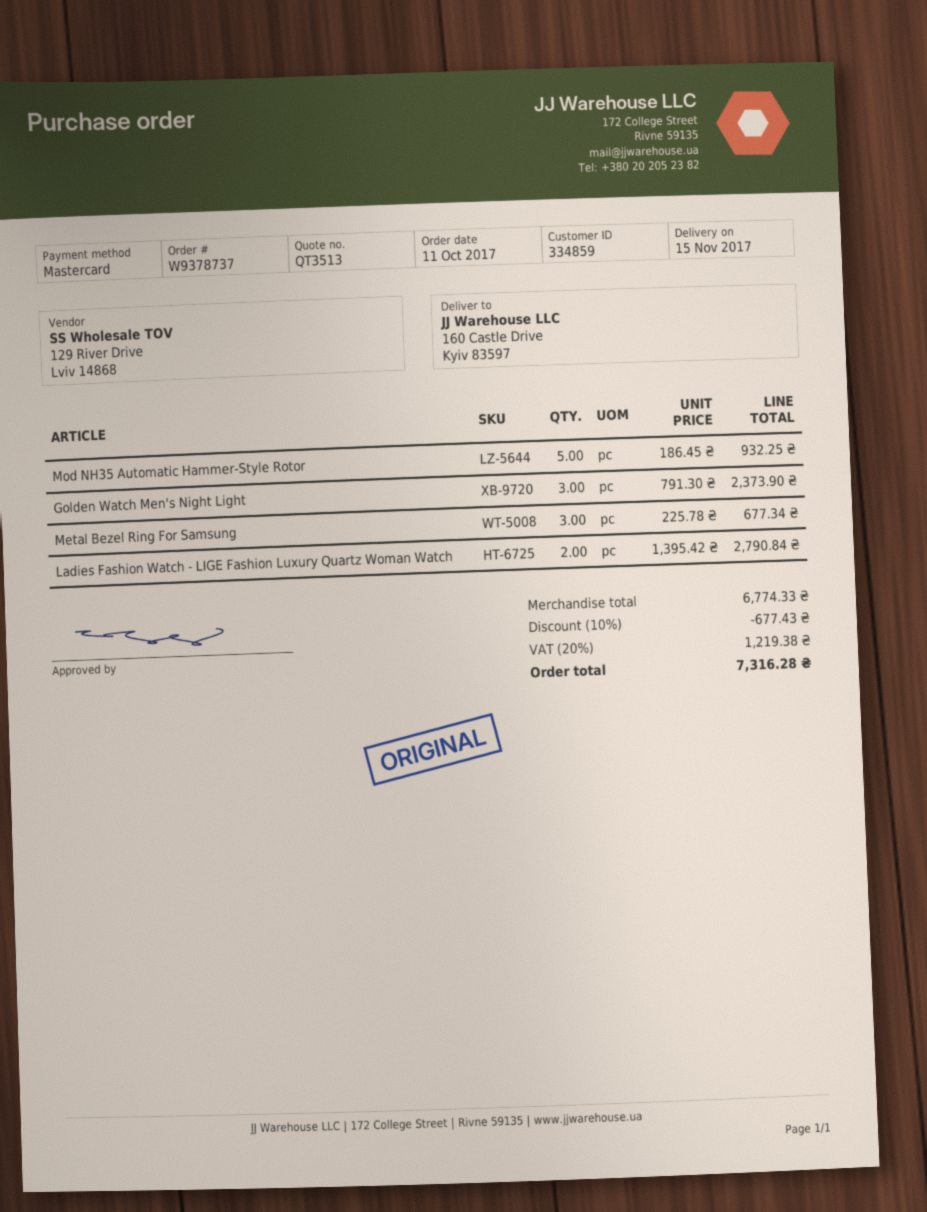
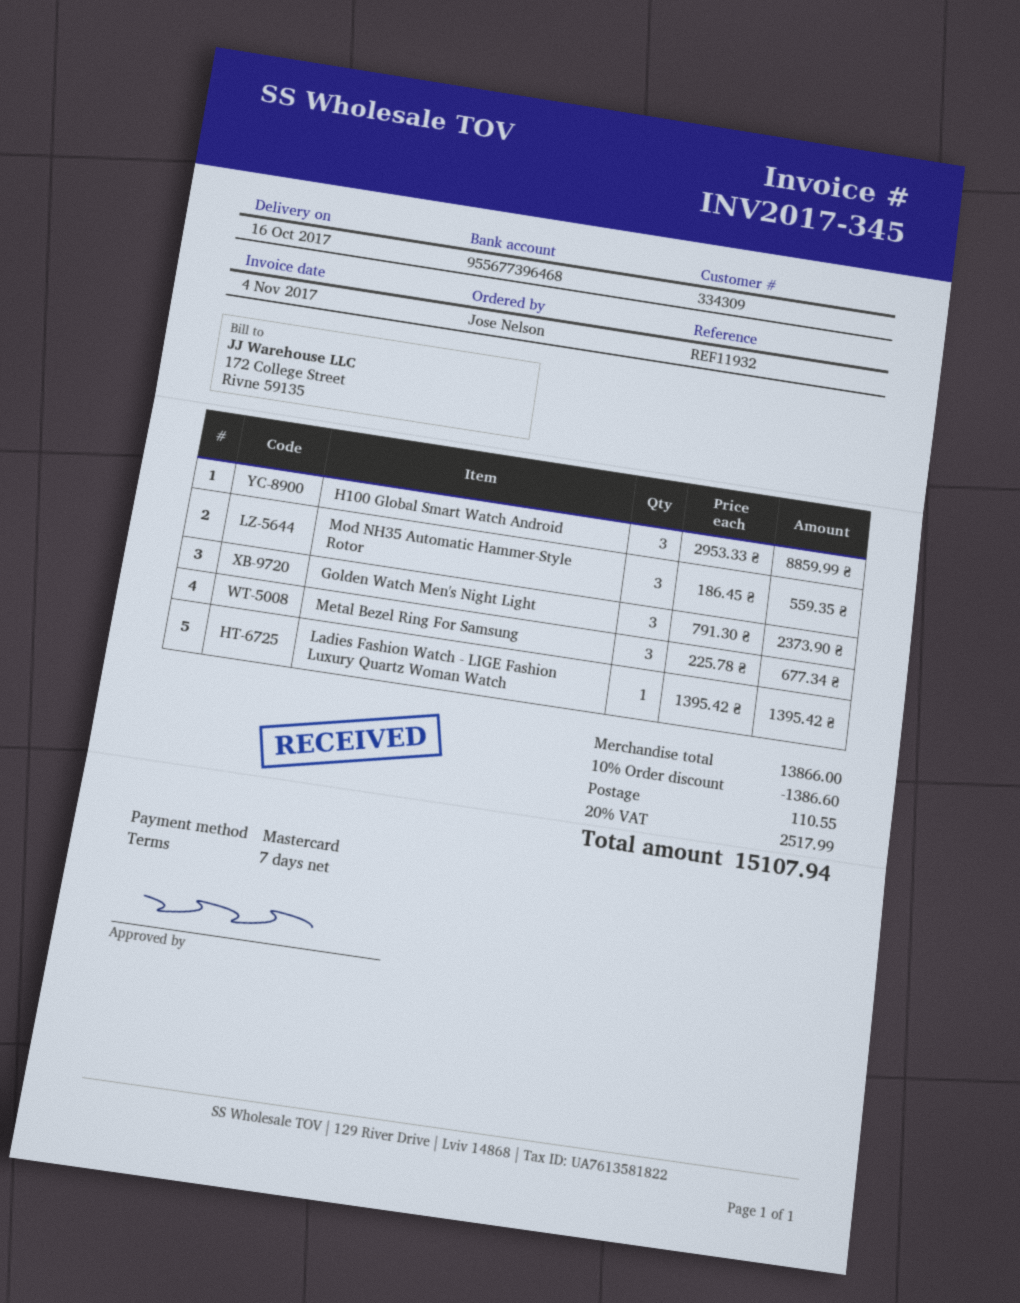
delivery date: 2017-11-15 -> 2017-10-16
customer number: 334859 -> 334309
Mod NH35 Automatic Hammer-Style Rotor: 5 x 186.45 = 932.25 -> 3 x 186.45 = 559.35
Ladies Fashion Watch - LIGE Fashion Luxury Quartz Woman Watch: 2 x 1395.42 = 2790.84 -> 1 x 1395.42 = 1395.42
H100 Global Smart Watch Android: none -> 3 x 2953.33 = 8859.99
subtotal: 6774.33 -> 13866.00
discount: 10% = 677.43 -> 10% = 1386.60
shipping: none -> 110.55
tax: 20% = 1219.38 -> 20% = 2517.99
total: 7316.28 -> 15107.94

